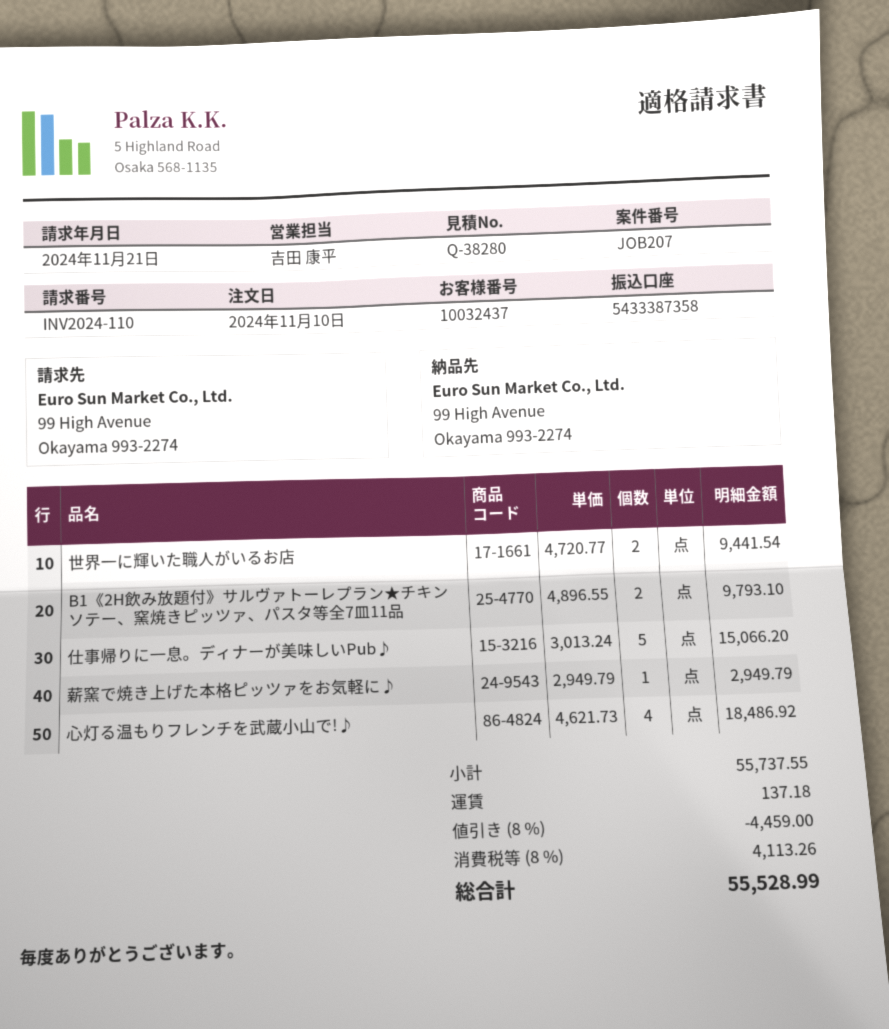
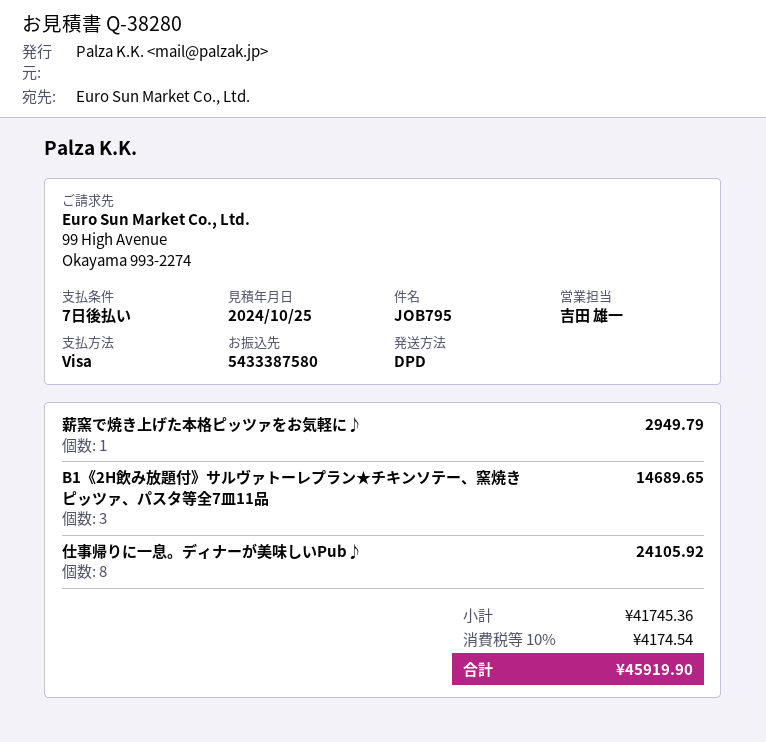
reference: JOB207 -> JOB795
sales rep: 吉田 康平 -> 吉田 雄一
bank account: 5433387358 -> 5433387580
世界一に輝いた職人がいるお店: 2 for 9441.54 -> none
B1《2H飲み放題付》サルヴァトーレプラン★チキンソテー、窯焼きピッツァ、パスタ等全7皿11品: 2 for 9793.10 -> 3 for 14689.65
仕事帰りに一息。ディナーが美味しいPub♪: 5 for 15066.20 -> 8 for 24105.92
心灯る温もりフレンチを武蔵小山で!♪: 4 for 18486.92 -> none
subtotal: 55737.55 -> 41745.36
discount: 8% = 4459.00 -> none
shipping: 137.18 -> none
tax: 8% = 4113.26 -> 10% = 4174.54
total: 55528.99 -> 45919.90

